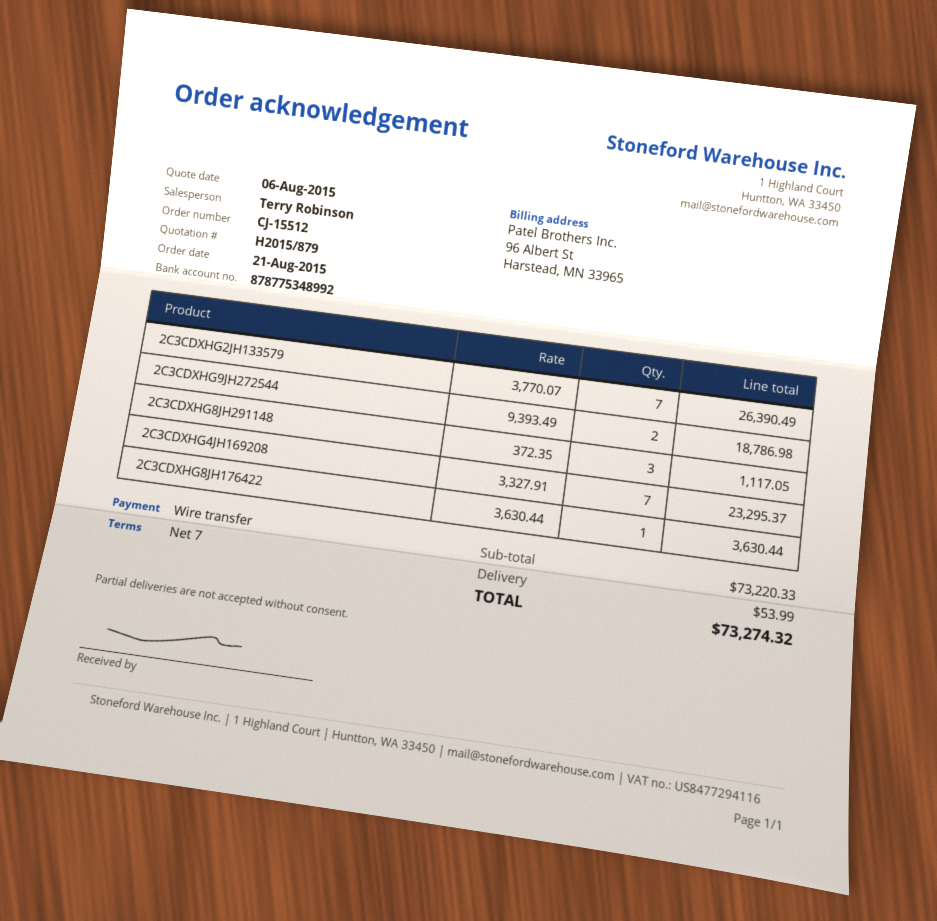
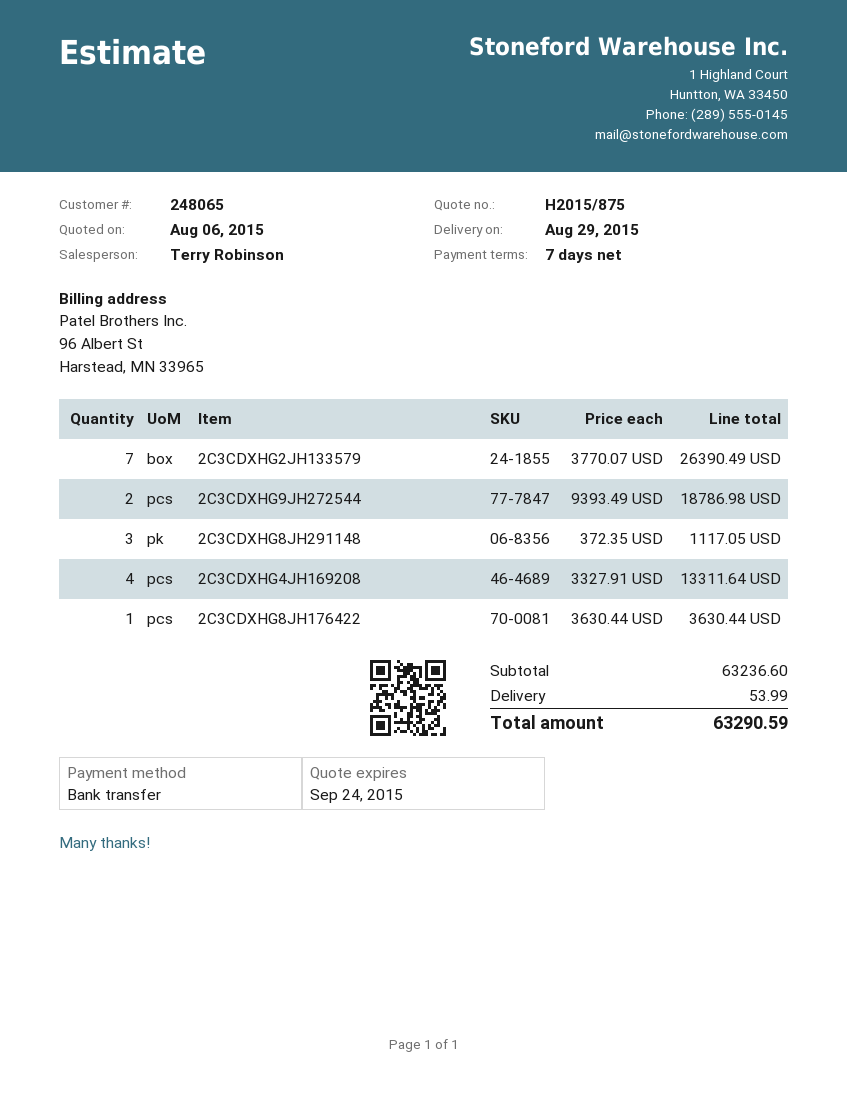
quote number: H2015/879 -> H2015/875
2C3CDXHG4JH169208: 7 x 3327.91 = 23295.37 -> 4 x 3327.91 = 13311.64
subtotal: 73220.33 -> 63236.60
total: 73274.32 -> 63290.59

